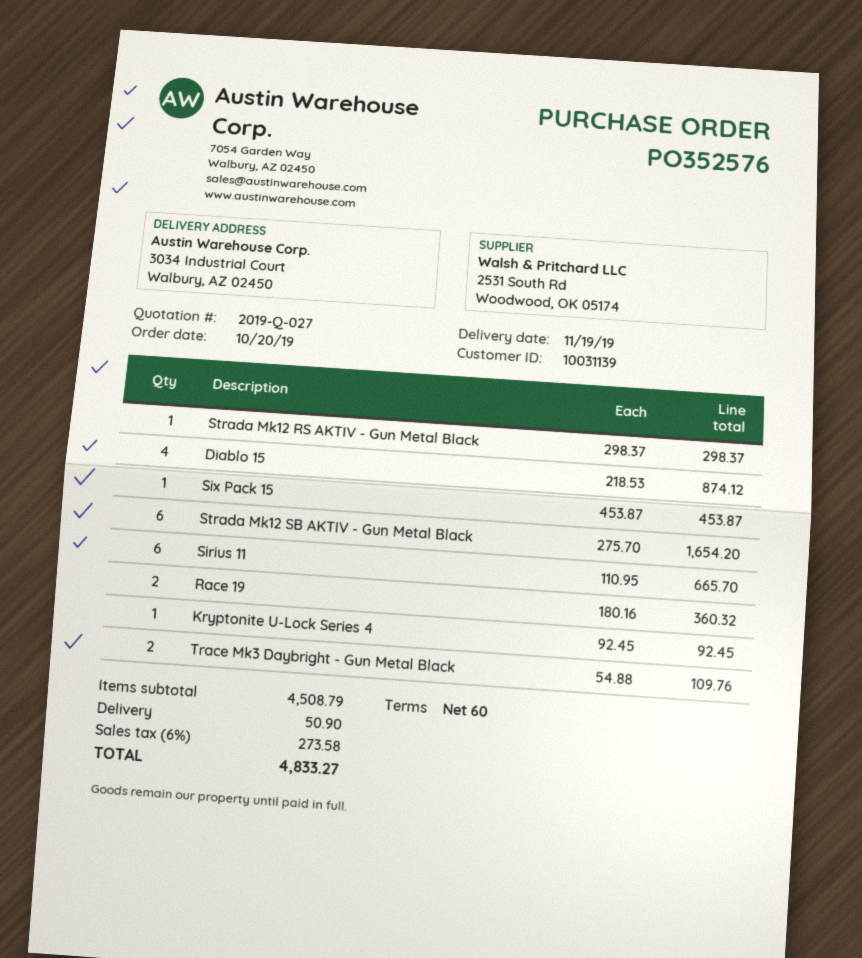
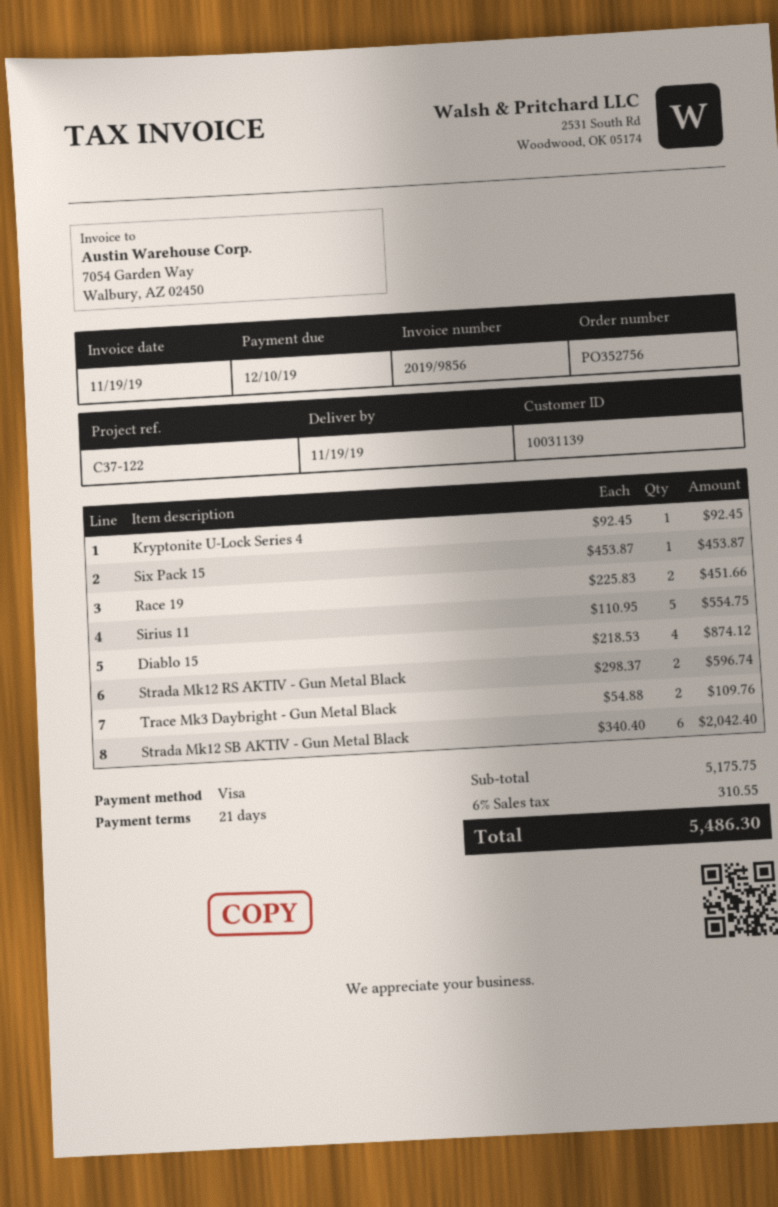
order number: PO352576 -> PO352756
payment terms: 60 days -> 21 days
Strada Mk12 RS AKTIV - Gun Metal Black: 1 x 298.37 = 298.37 -> 2 x 298.37 = 596.74
Strada Mk12 SB AKTIV - Gun Metal Black: 6 x 275.70 = 1654.20 -> 6 x 340.40 = 2042.40
Sirius 11: 6 x 110.95 = 665.70 -> 5 x 110.95 = 554.75
Race 19: 2 x 180.16 = 360.32 -> 2 x 225.83 = 451.66
subtotal: 4508.79 -> 5175.75
shipping: 50.90 -> none
tax: 6% = 273.58 -> 6% = 310.55
total: 4833.27 -> 5486.30

